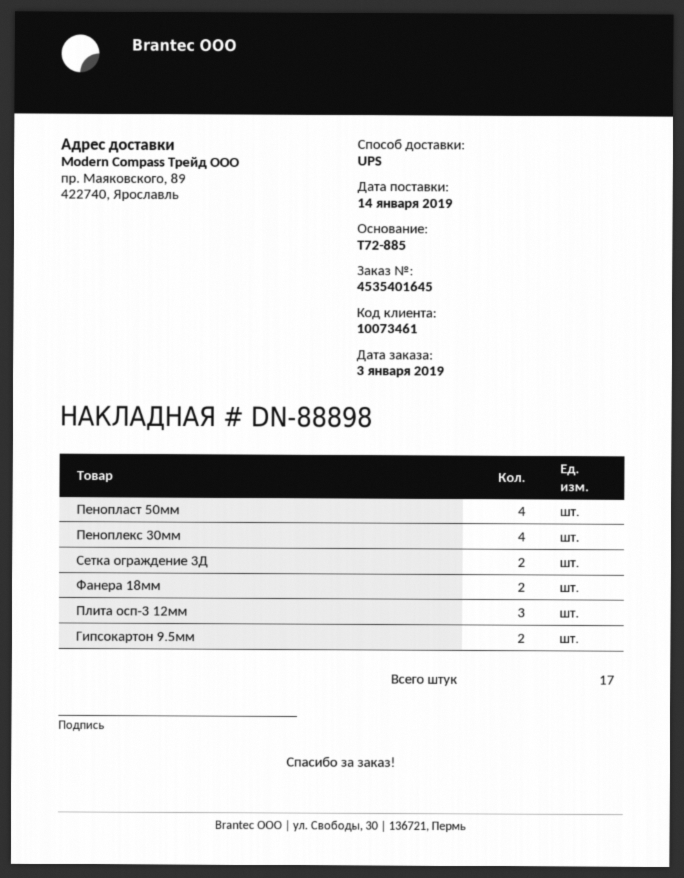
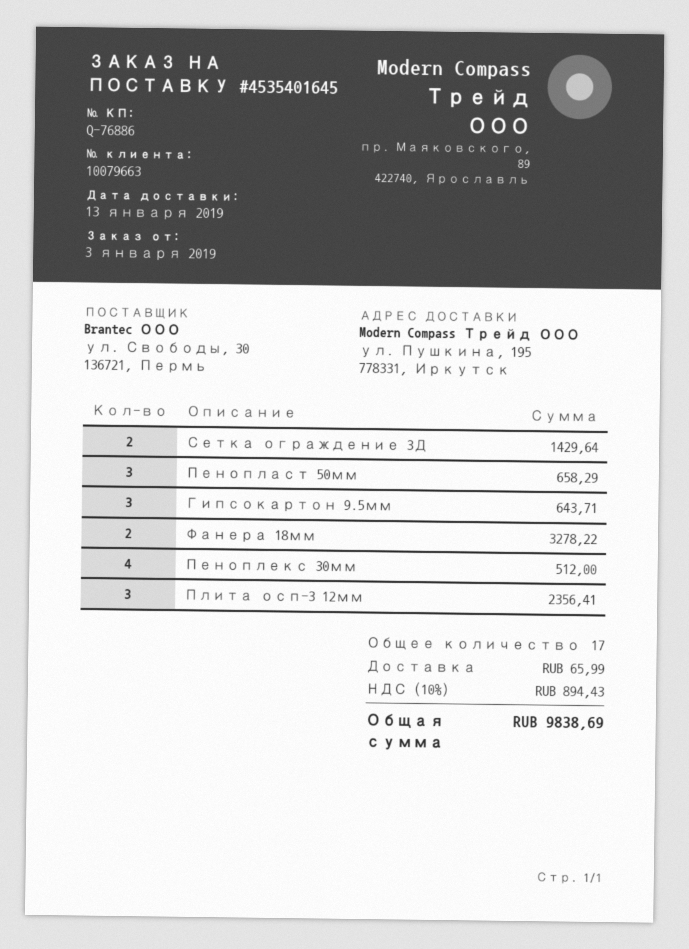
delivery date: 2019-01-14 -> 2019-01-13
customer number: 10073461 -> 10079663
ship to: пр. Маяковского, 89, 422740, Ярославль -> ул. Пушкина, 195, 778331, Иркутск
Пенопласт 50мм: 4 -> 3
Гипсокартон 9.5мм: 2 -> 3

